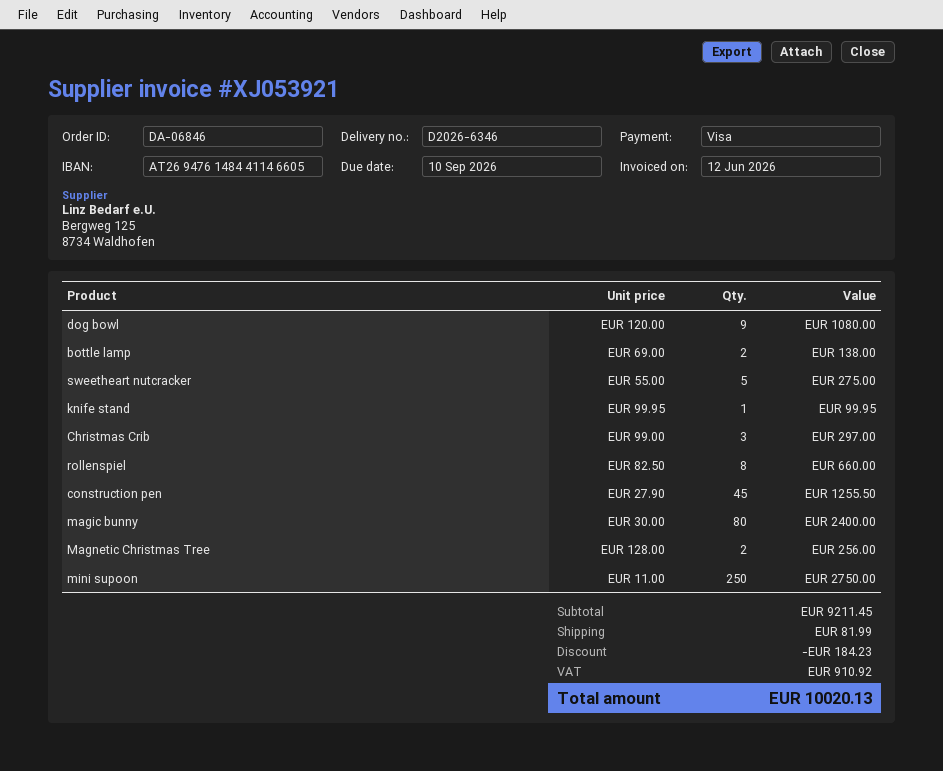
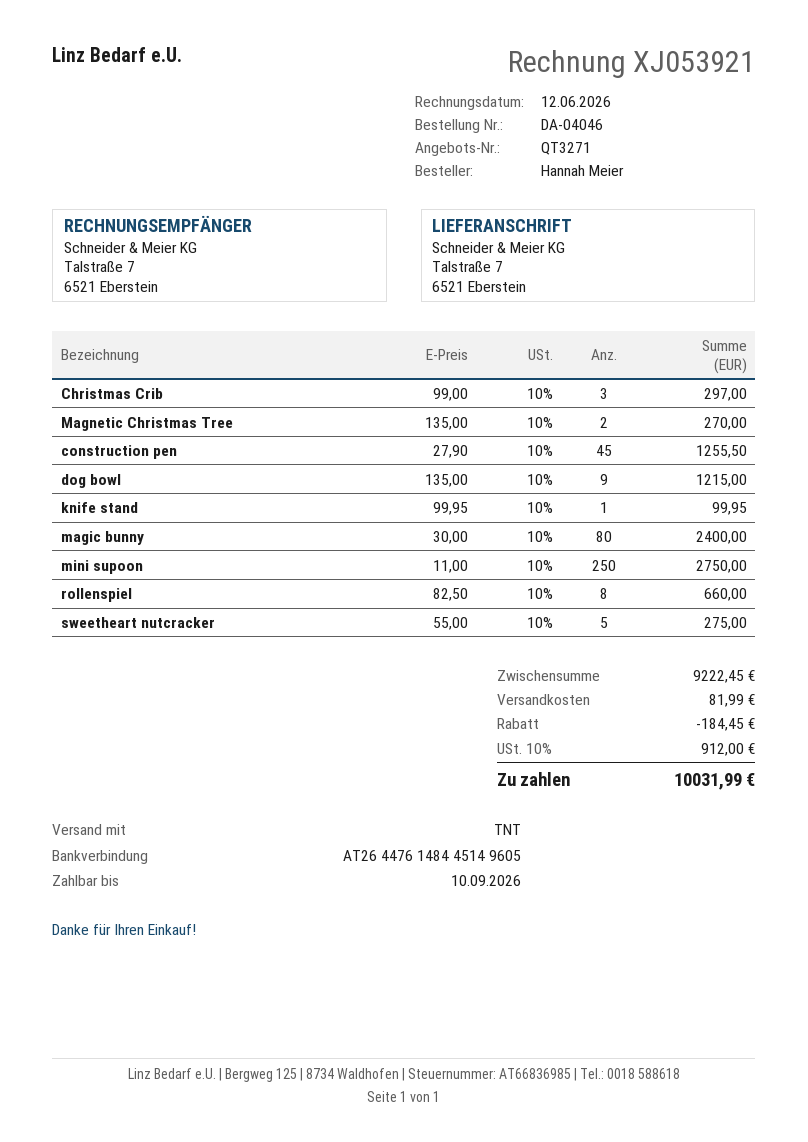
order number: DA-06846 -> DA-04046
bank account: AT269476148441146605 -> AT264476148445149605
dog bowl: 9 x 120.00 = 1080.00 -> 9 x 135.00 = 1215.00
bottle lamp: 2 x 69.00 = 138.00 -> none
Magnetic Christmas Tree: 2 x 128.00 = 256.00 -> 2 x 135.00 = 270.00
subtotal: 9211.45 -> 9222.45
discount: 184.23 -> 184.45
tax: 910.92 -> 912.00
total: 10020.13 -> 10031.99

